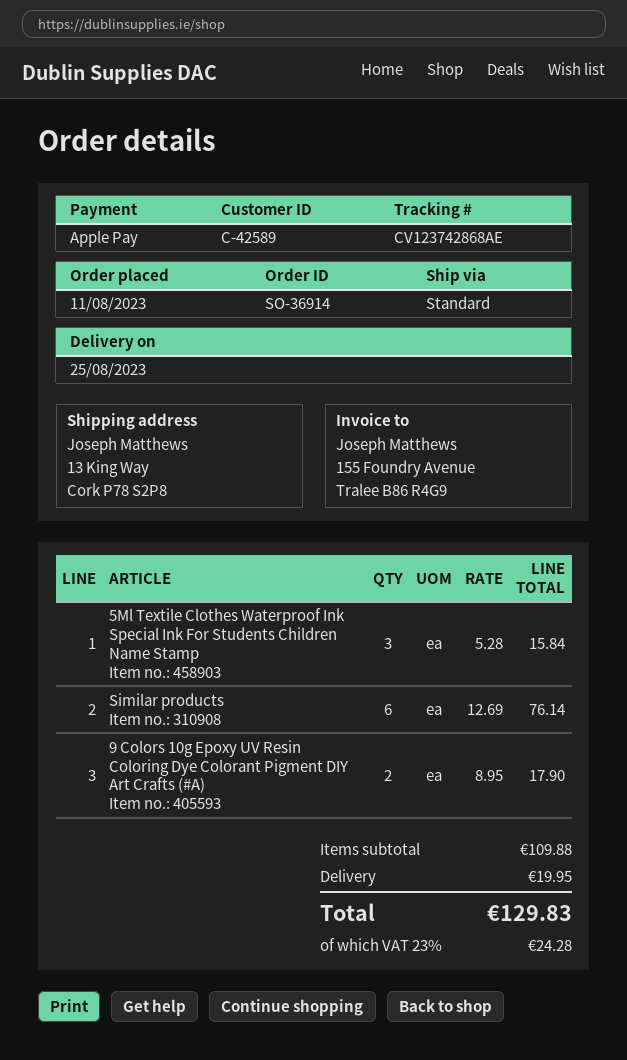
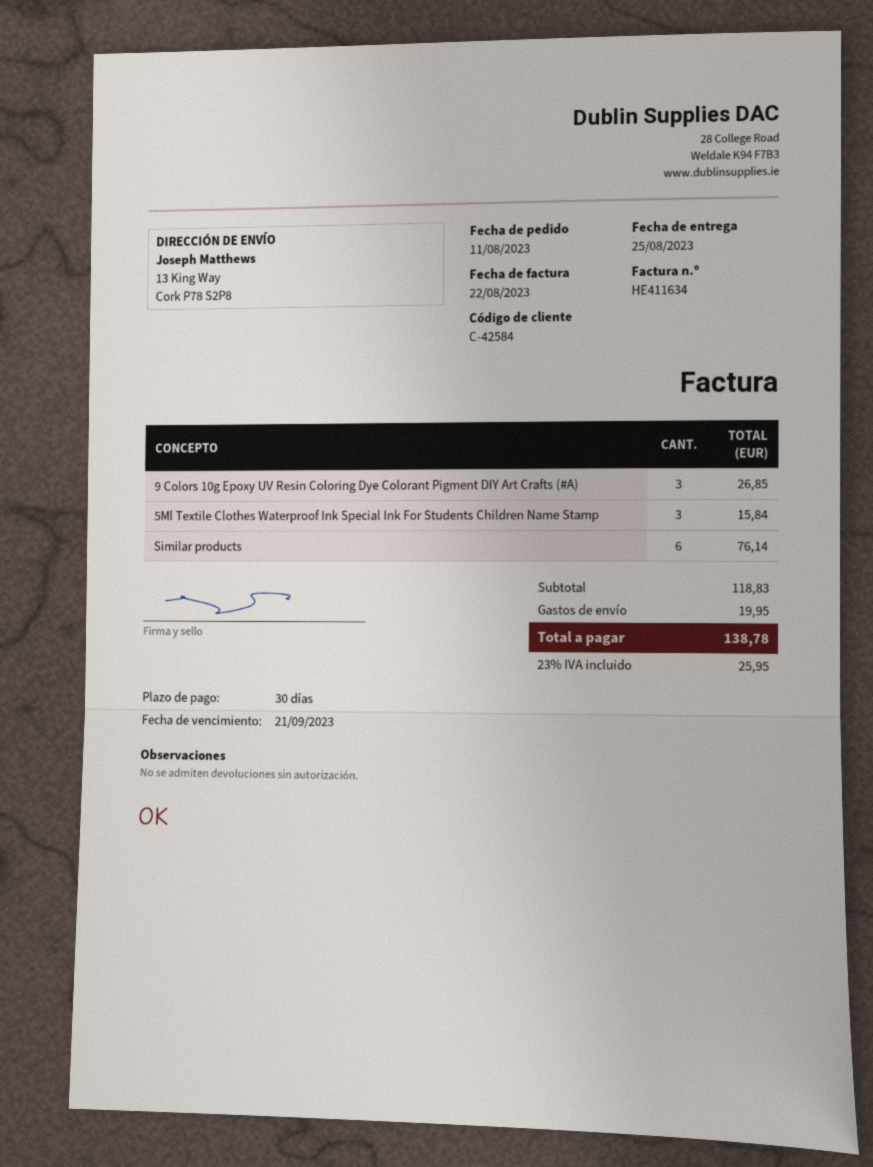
customer number: C-42589 -> C-42584
9 Colors 10g Epoxy UV Resin Coloring Dye Colorant Pigment DIY Art Crafts (#A): 2 for 17.90 -> 3 for 26.85
subtotal: 109.88 -> 118.83
tax: 23% = 24.28 -> 23% = 25.95
total: 129.83 -> 138.78

